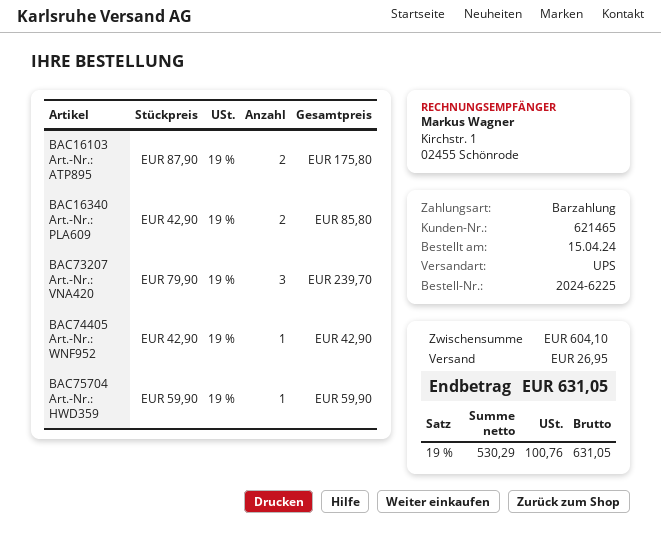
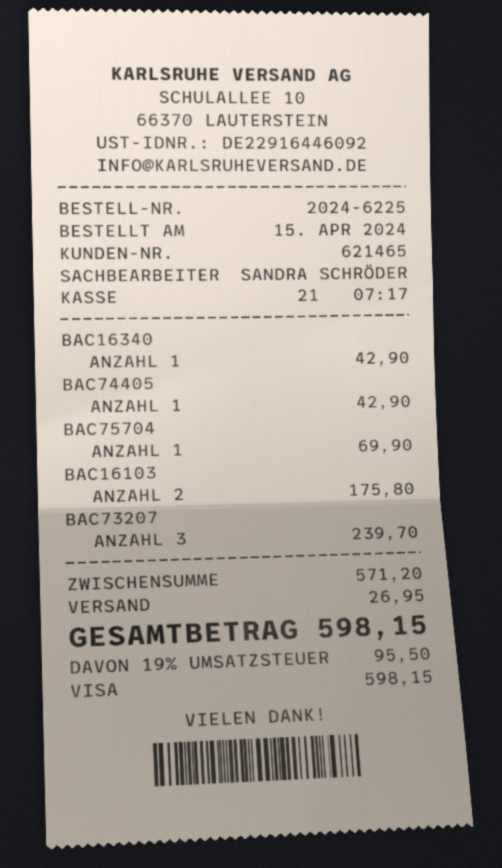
payment method: cash -> Visa
BAC16340: 2 for 85.80 -> 1 for 42.90
BAC75704: 1 for 59.90 -> 1 for 69.90
subtotal: 604.10 -> 571.20
tax: 19% = 100.76 -> 19% = 95.50
total: 631.05 -> 598.15

